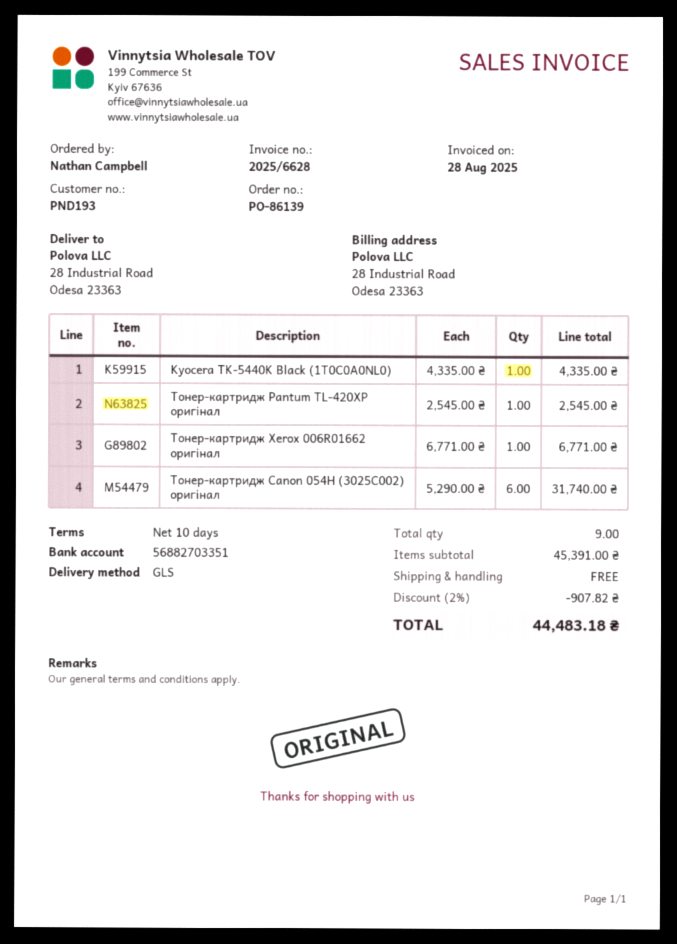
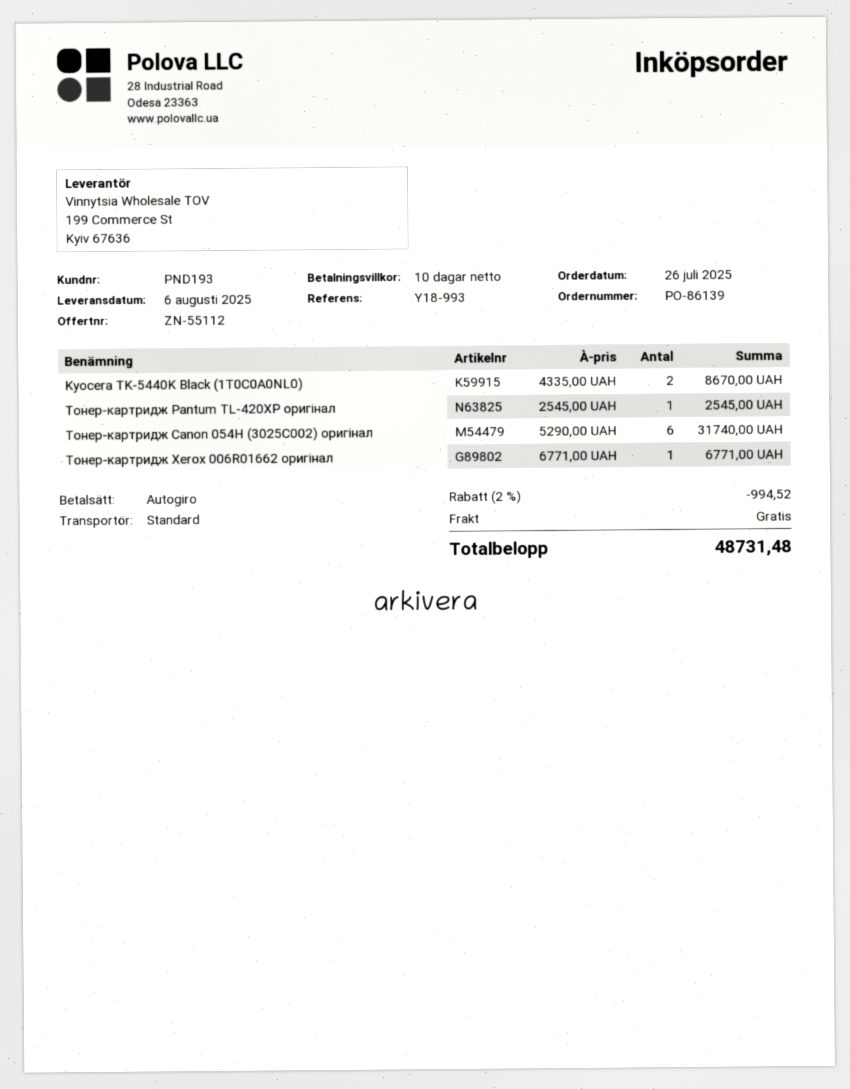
shipping method: GLS -> standard
Kyocera TK-5440K Black (1T0C0A0NL0): 1 x 4335.00 = 4335.00 -> 2 x 4335.00 = 8670.00
discount: 2% = 907.82 -> 2% = 994.52
total: 44483.18 -> 48731.48

